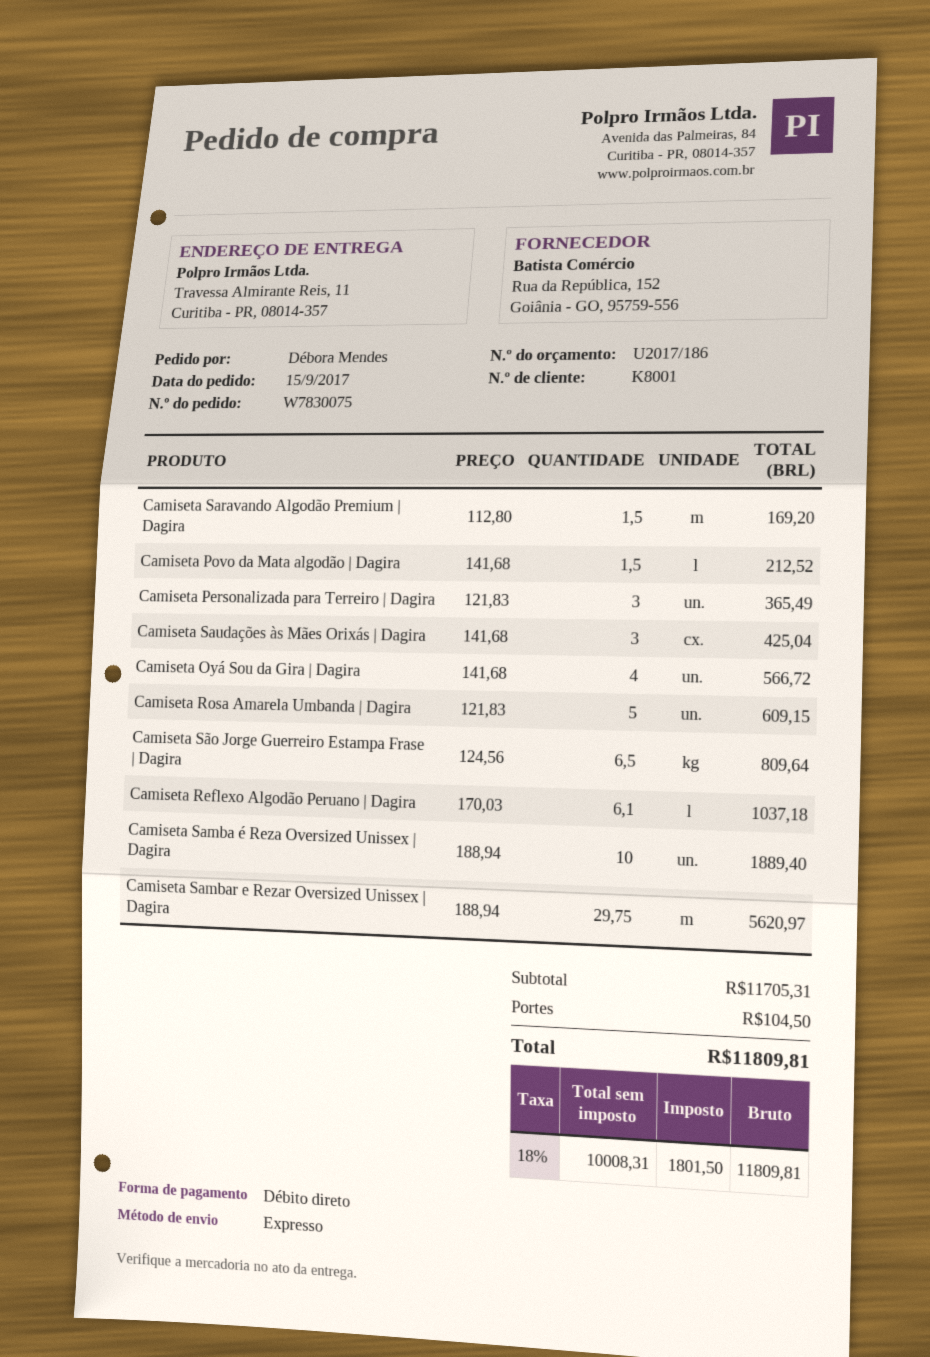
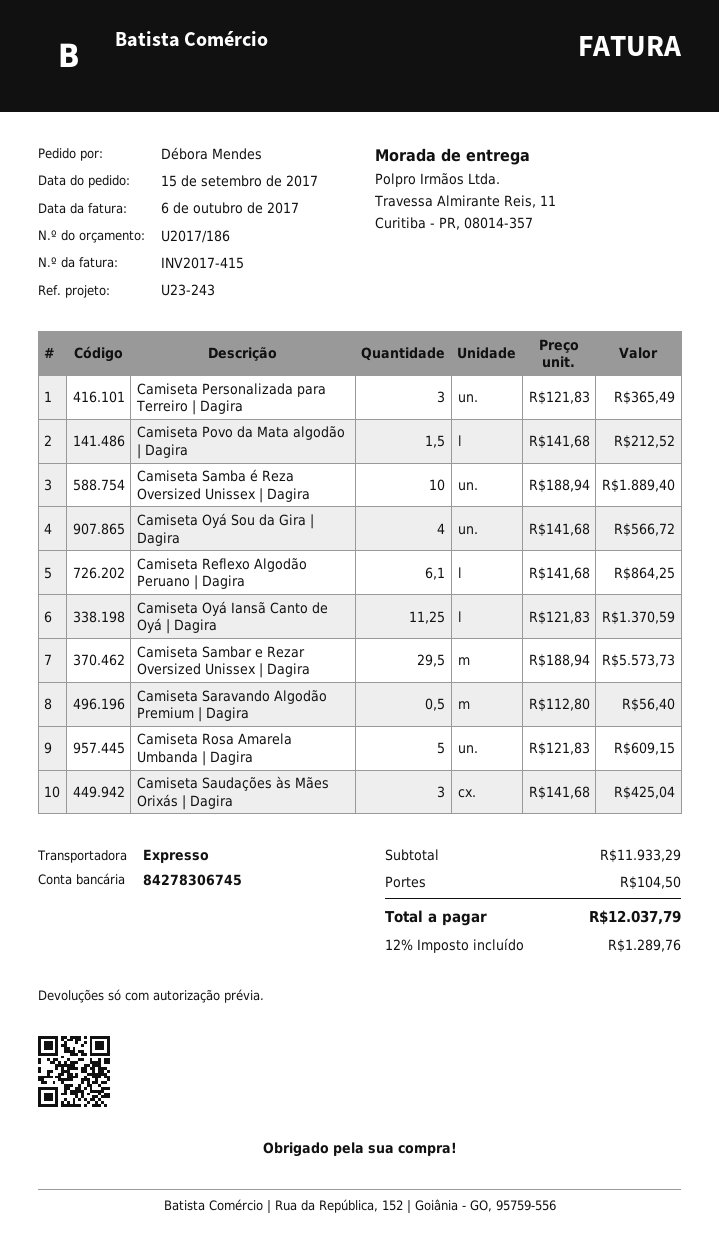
Camiseta Saravando Algodão Premium | Dagira: 1.5 x 112.80 = 169.20 -> 0.5 x 112.80 = 56.40
Camiseta São Jorge Guerreiro Estampa Frase | Dagira: 6.5 x 124.56 = 809.64 -> none
Camiseta Reflexo Algodão Peruano | Dagira: 6.1 x 170.03 = 1037.18 -> 6.1 x 141.68 = 864.25
Camiseta Sambar e Rezar Oversized Unissex | Dagira: 29.75 x 188.94 = 5620.97 -> 29.5 x 188.94 = 5573.73
Camiseta Oyá Iansã Canto de Oyá | Dagira: none -> 11.25 x 121.83 = 1370.59
subtotal: 11705.31 -> 11933.29
tax: 18% = 1801.50 -> 12% = 1289.76
total: 11809.81 -> 12037.79

